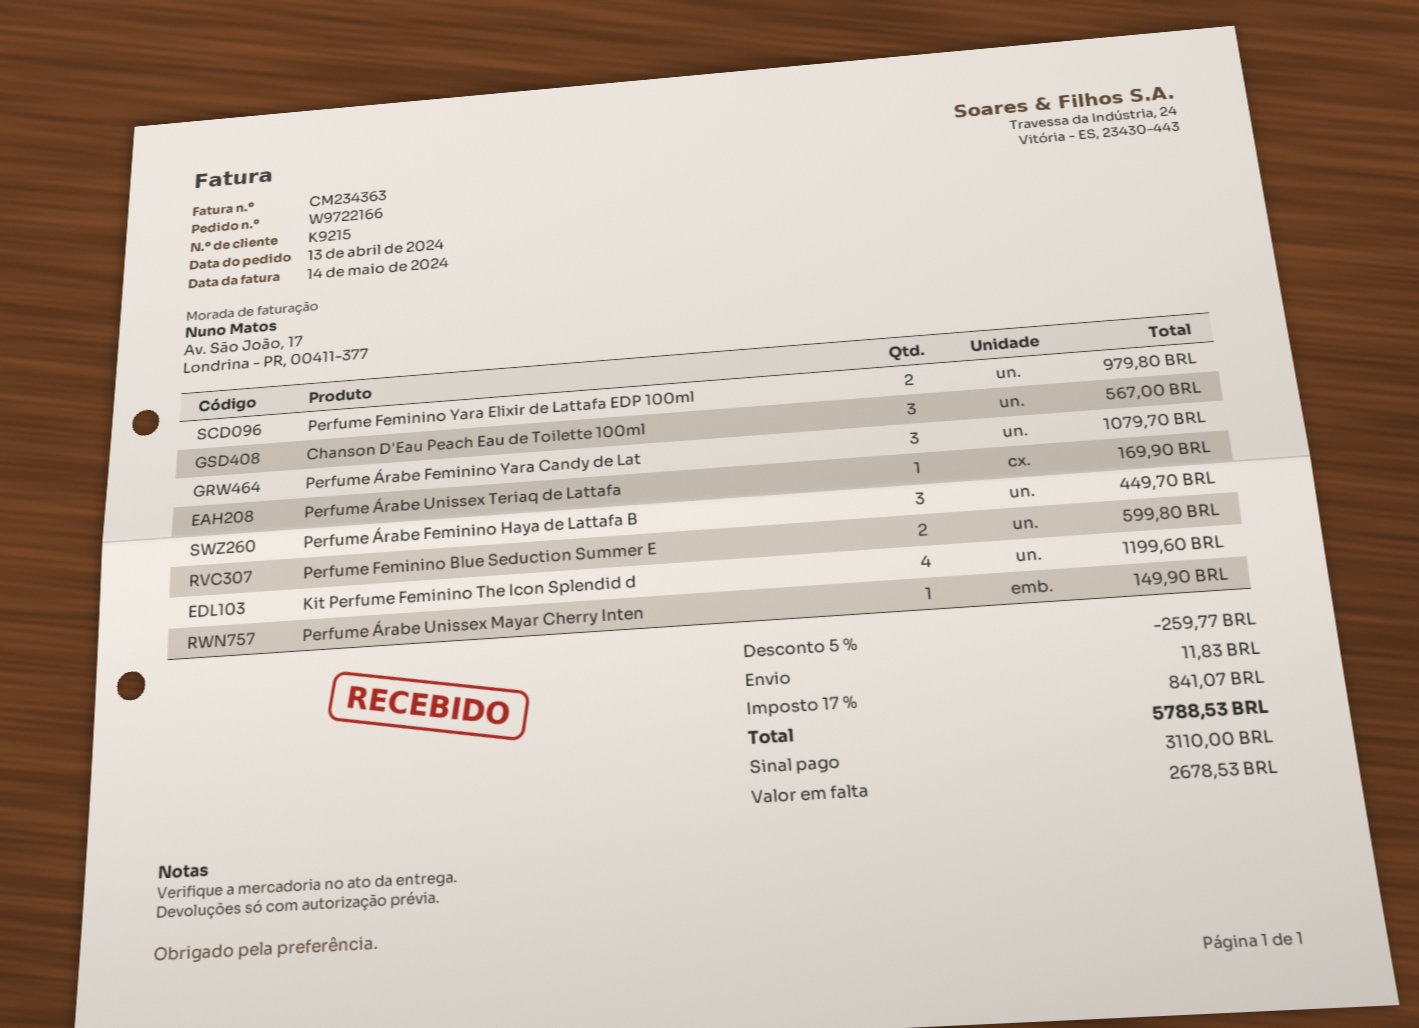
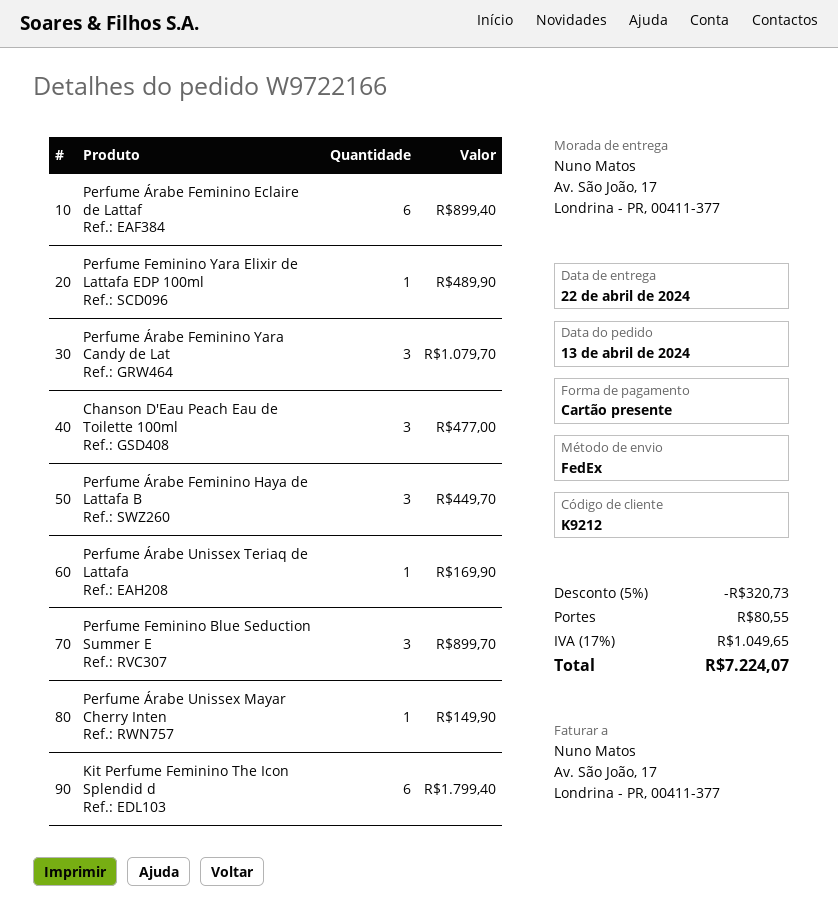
customer number: K9215 -> K9212
Perfume Feminino Yara Elixir de Lattafa EDP 100ml: 2 for 979.80 -> 1 for 489.90
Chanson D'Eau Peach Eau de Toilette 100ml: 3 for 567.00 -> 3 for 477.00
Perfume Feminino Blue Seduction Summer E: 2 for 599.80 -> 3 for 899.70
Kit Perfume Feminino The Icon Splendid d: 4 for 1199.60 -> 6 for 1799.40
Perfume Árabe Feminino Eclaire de Lattaf: none -> 6 for 899.40
discount: 5% = 259.77 -> 5% = 320.73
shipping: 11.83 -> 80.55
tax: 17% = 841.07 -> 17% = 1049.65
total: 5788.53 -> 7224.07

